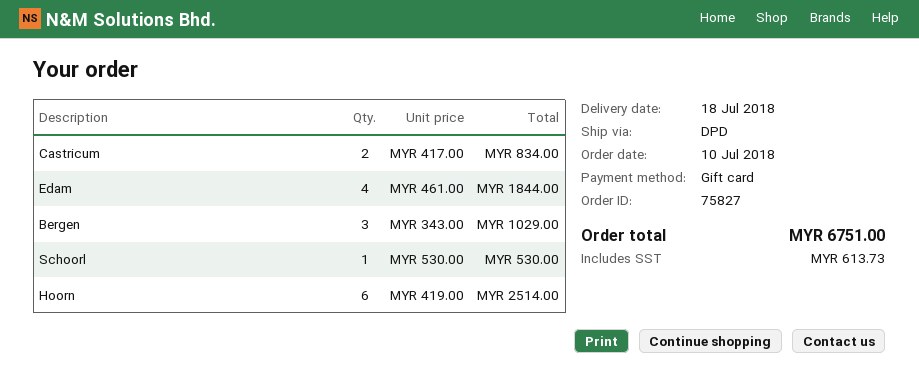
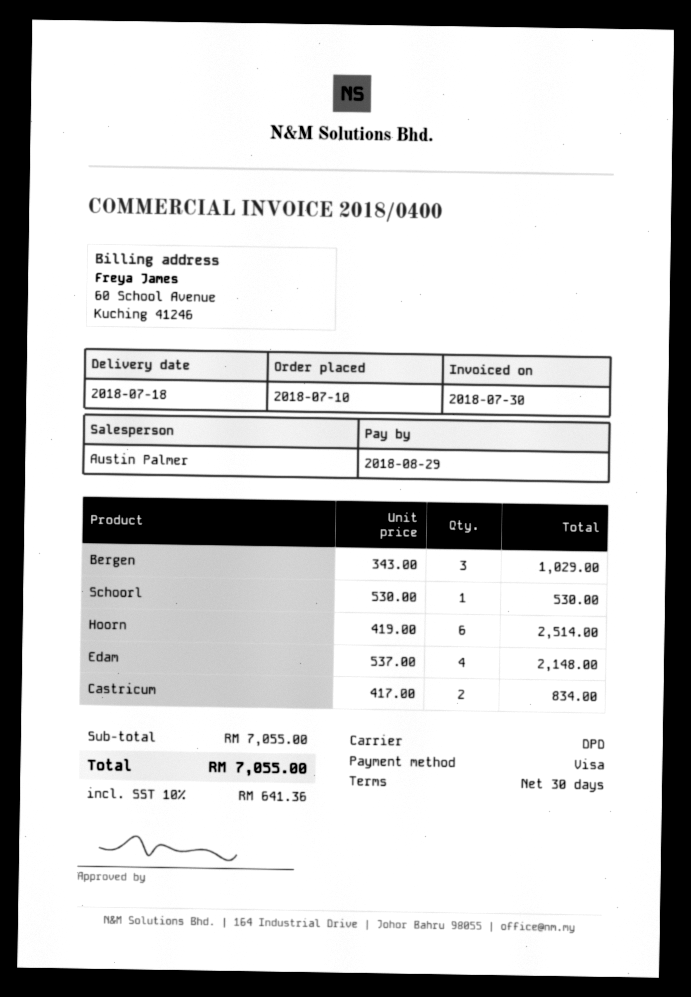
payment method: gift card -> Visa
Edam: 4 x 461.00 = 1844.00 -> 4 x 537.00 = 2148.00
tax: 613.73 -> 641.36
total: 6751.00 -> 7055.00

